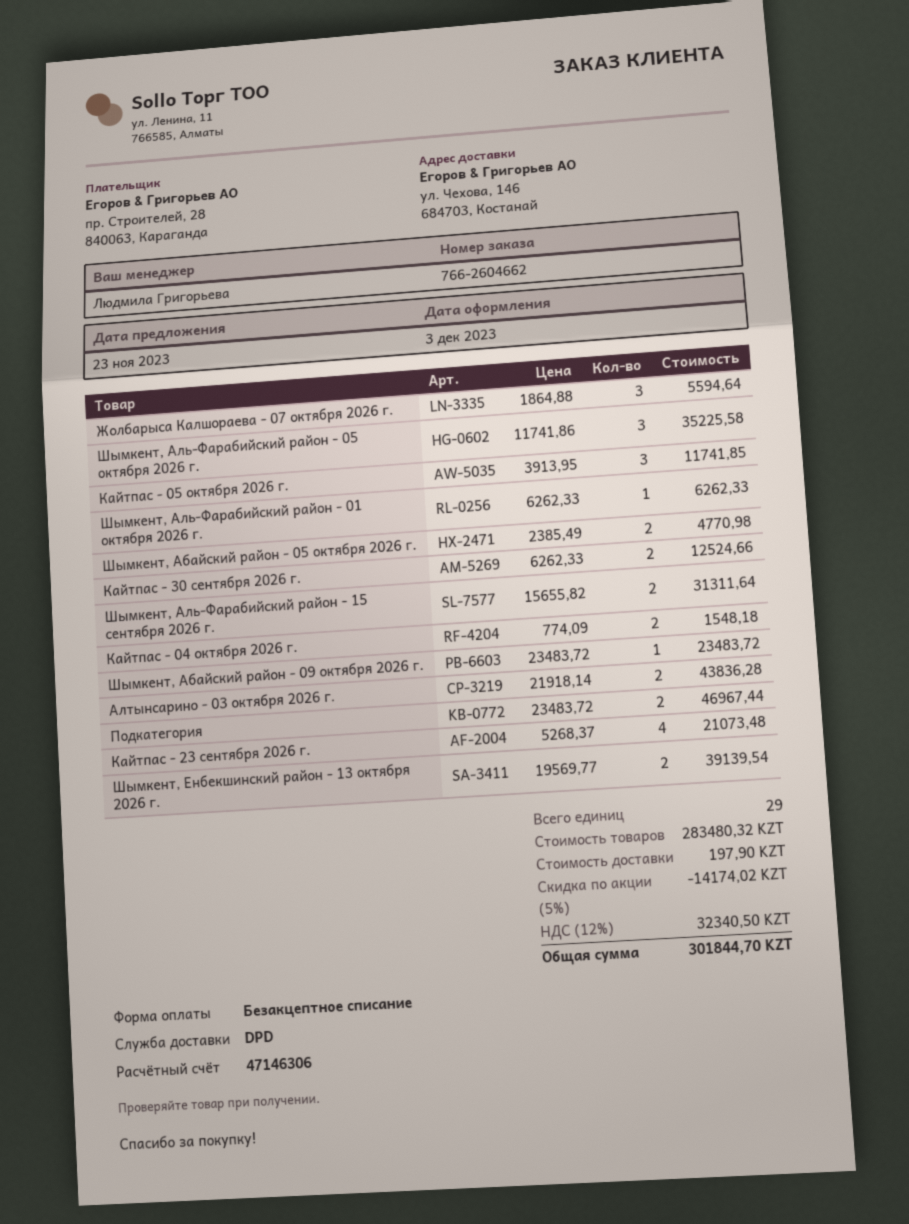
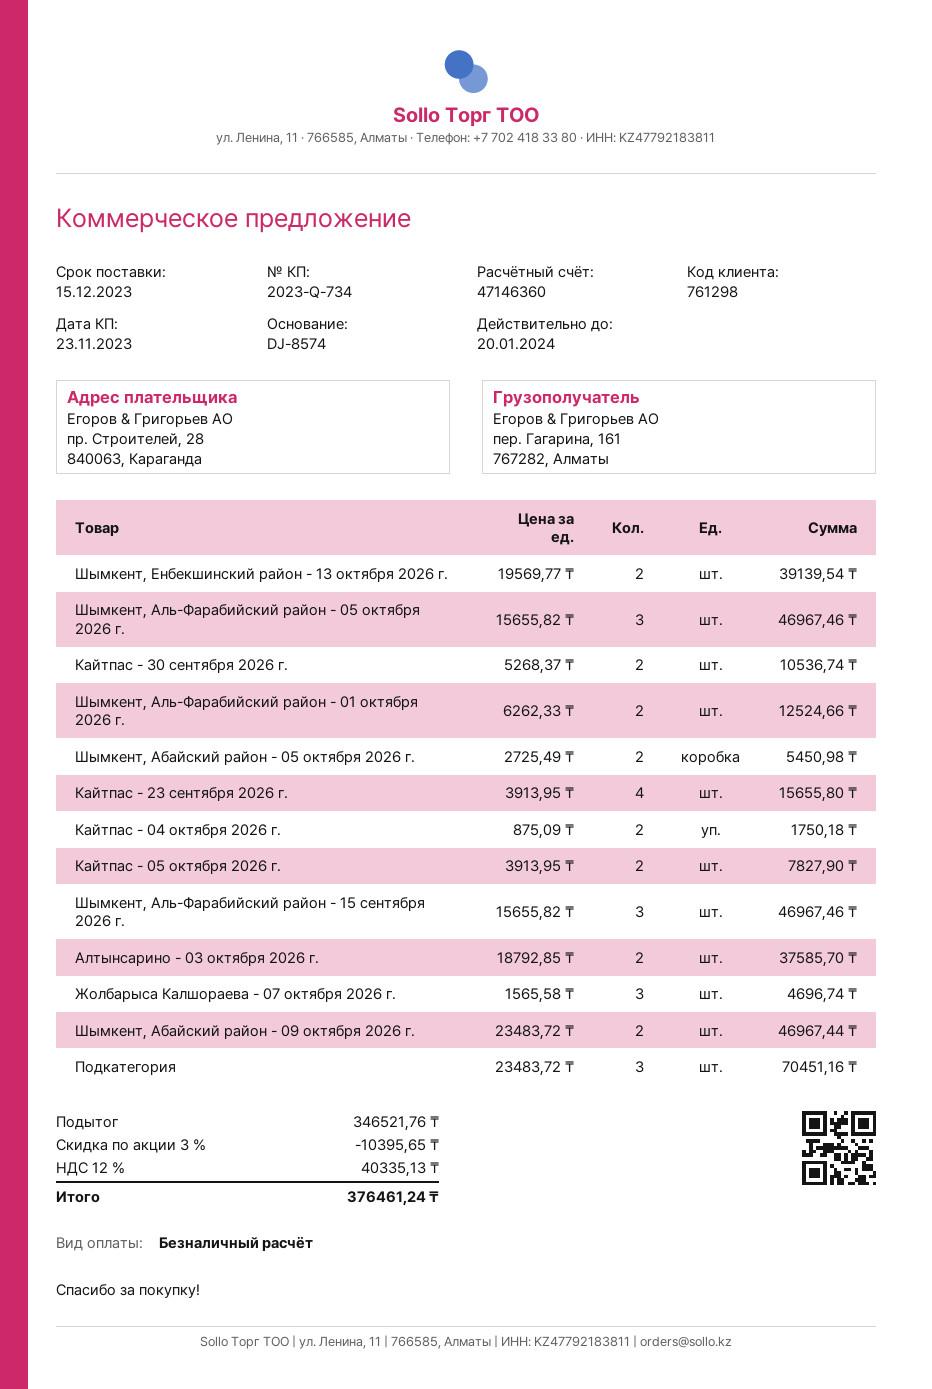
payment method: direct debit -> bank transfer
bank account: 47146306 -> 47146360
ship to: ул. Чехова, 146, 684703, Костанай -> пер. Гагарина, 161, 767282, Алматы
Жолбарыса Калшораева - 07 октября 2026 г.: 3 x 1864.88 = 5594.64 -> 3 x 1565.58 = 4696.74
Шымкент, Аль-Фарабийский район - 05 октября 2026 г.: 3 x 11741.86 = 35225.58 -> 3 x 15655.82 = 46967.46
Кайтпас - 05 октября 2026 г.: 3 x 3913.95 = 11741.85 -> 2 x 3913.95 = 7827.90
Шымкент, Аль-Фарабийский район - 01 октября 2026 г.: 1 x 6262.33 = 6262.33 -> 2 x 6262.33 = 12524.66
Шымкент, Абайский район - 05 октября 2026 г.: 2 x 2385.49 = 4770.98 -> 2 x 2725.49 = 5450.98
Кайтпас - 30 сентября 2026 г.: 2 x 6262.33 = 12524.66 -> 2 x 5268.37 = 10536.74
Шымкент, Аль-Фарабийский район - 15 сентября 2026 г.: 2 x 15655.82 = 31311.64 -> 3 x 15655.82 = 46967.46
Кайтпас - 04 октября 2026 г.: 2 x 774.09 = 1548.18 -> 2 x 875.09 = 1750.18
Шымкент, Абайский район - 09 октября 2026 г.: 1 x 23483.72 = 23483.72 -> 2 x 23483.72 = 46967.44
Алтынсарино - 03 октября 2026 г.: 2 x 21918.14 = 43836.28 -> 2 x 18792.85 = 37585.70
Подкатегория: 2 x 23483.72 = 46967.44 -> 3 x 23483.72 = 70451.16
Кайтпас - 23 сентября 2026 г.: 4 x 5268.37 = 21073.48 -> 4 x 3913.95 = 15655.80
subtotal: 283480.32 -> 346521.76
discount: 5% = 14174.02 -> 3% = 10395.65
shipping: 197.90 -> none
tax: 12% = 32340.50 -> 12% = 40335.13
total: 301844.70 -> 376461.24

